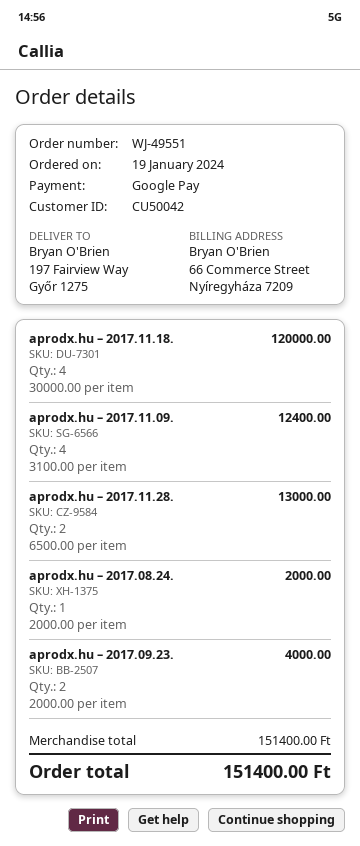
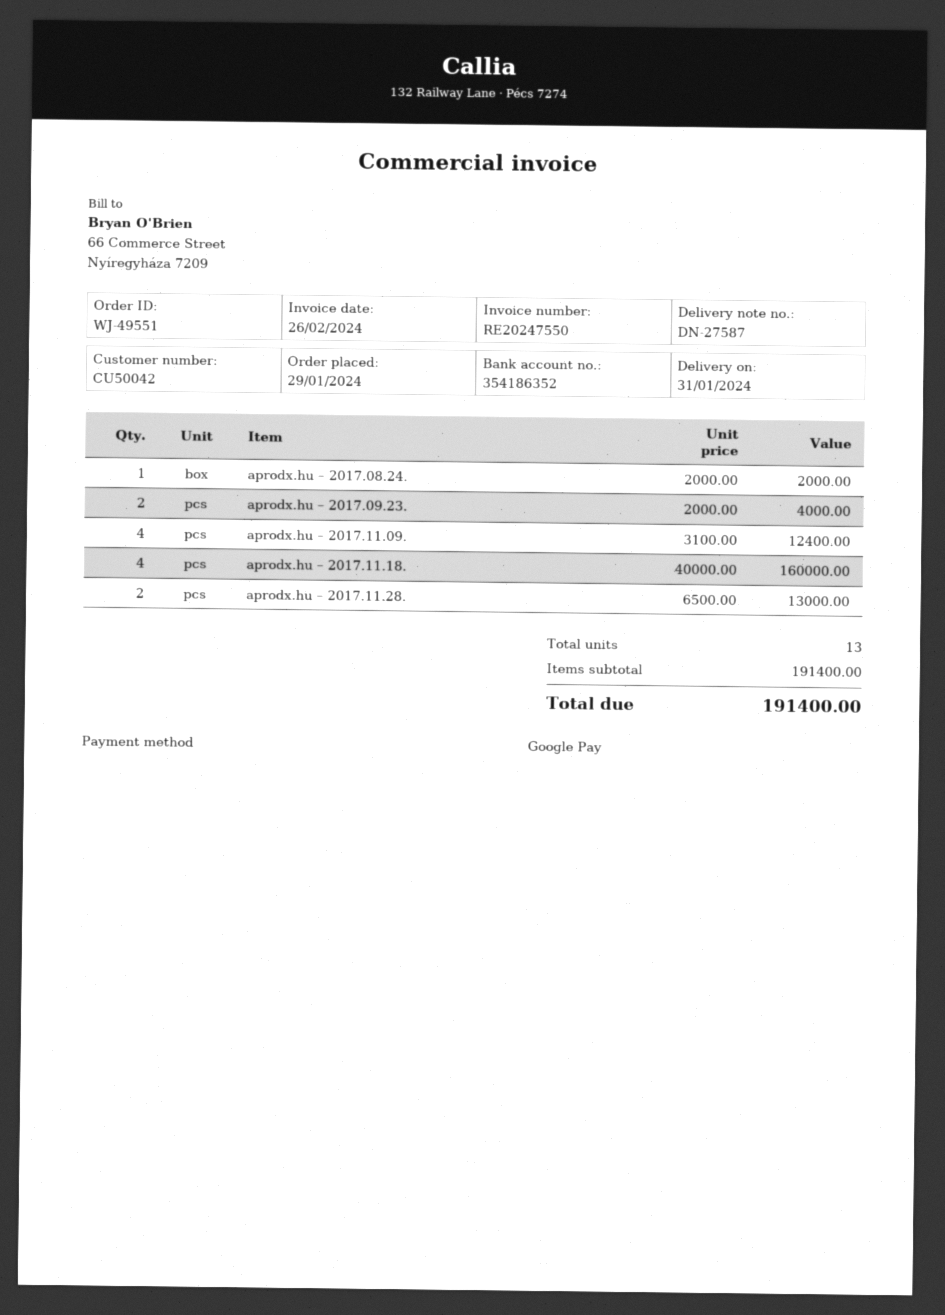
order date: 2024-01-19 -> 2024-01-29
aprodx.hu – 2017.11.18.: 4 x 30000.00 = 120000.00 -> 4 x 40000.00 = 160000.00
subtotal: 151400.00 -> 191400.00
total: 151400.00 -> 191400.00

